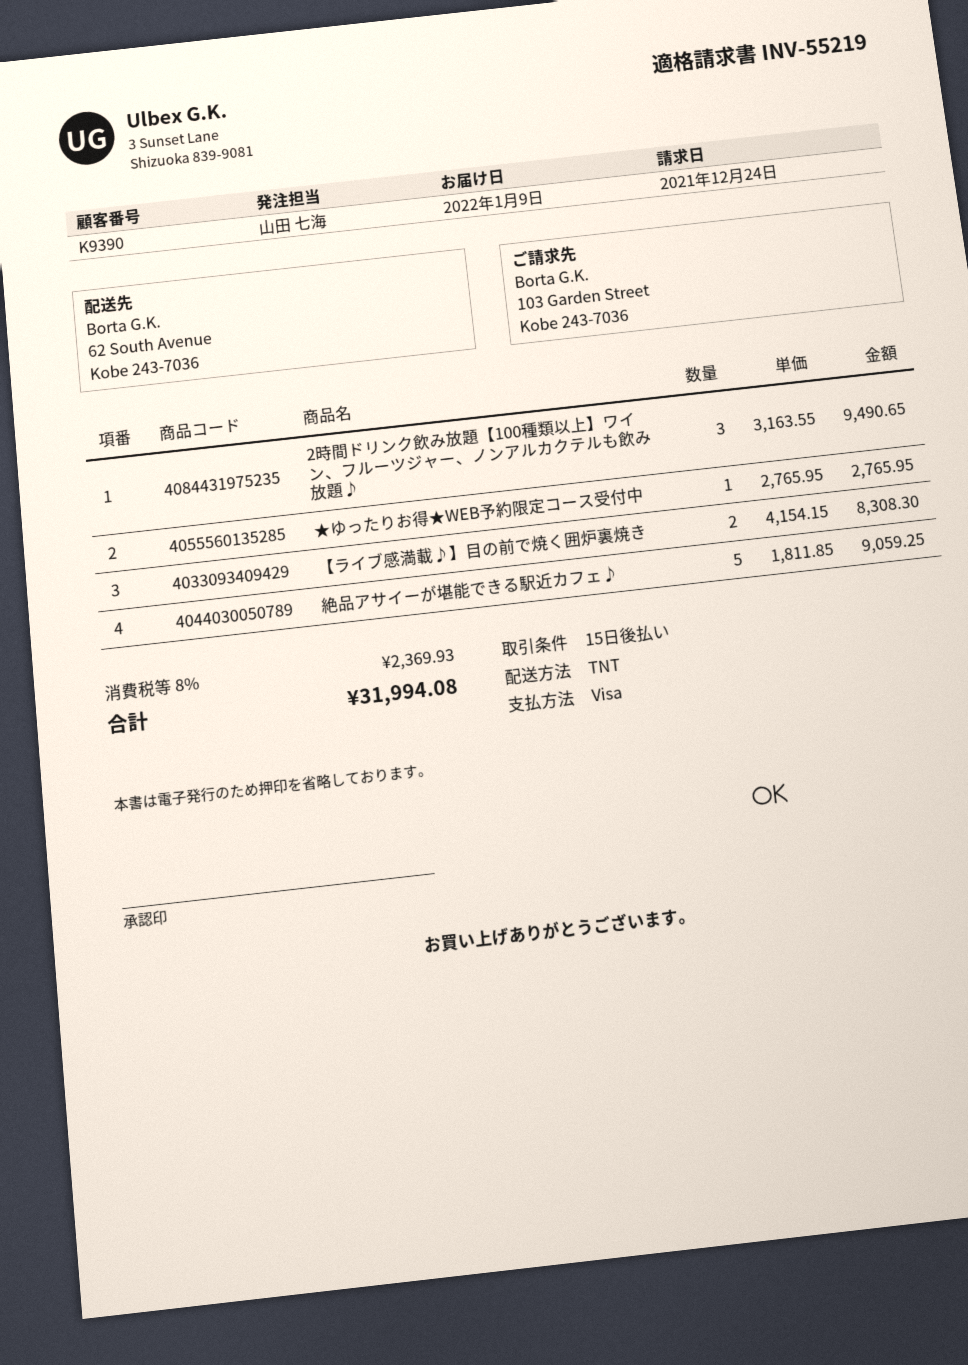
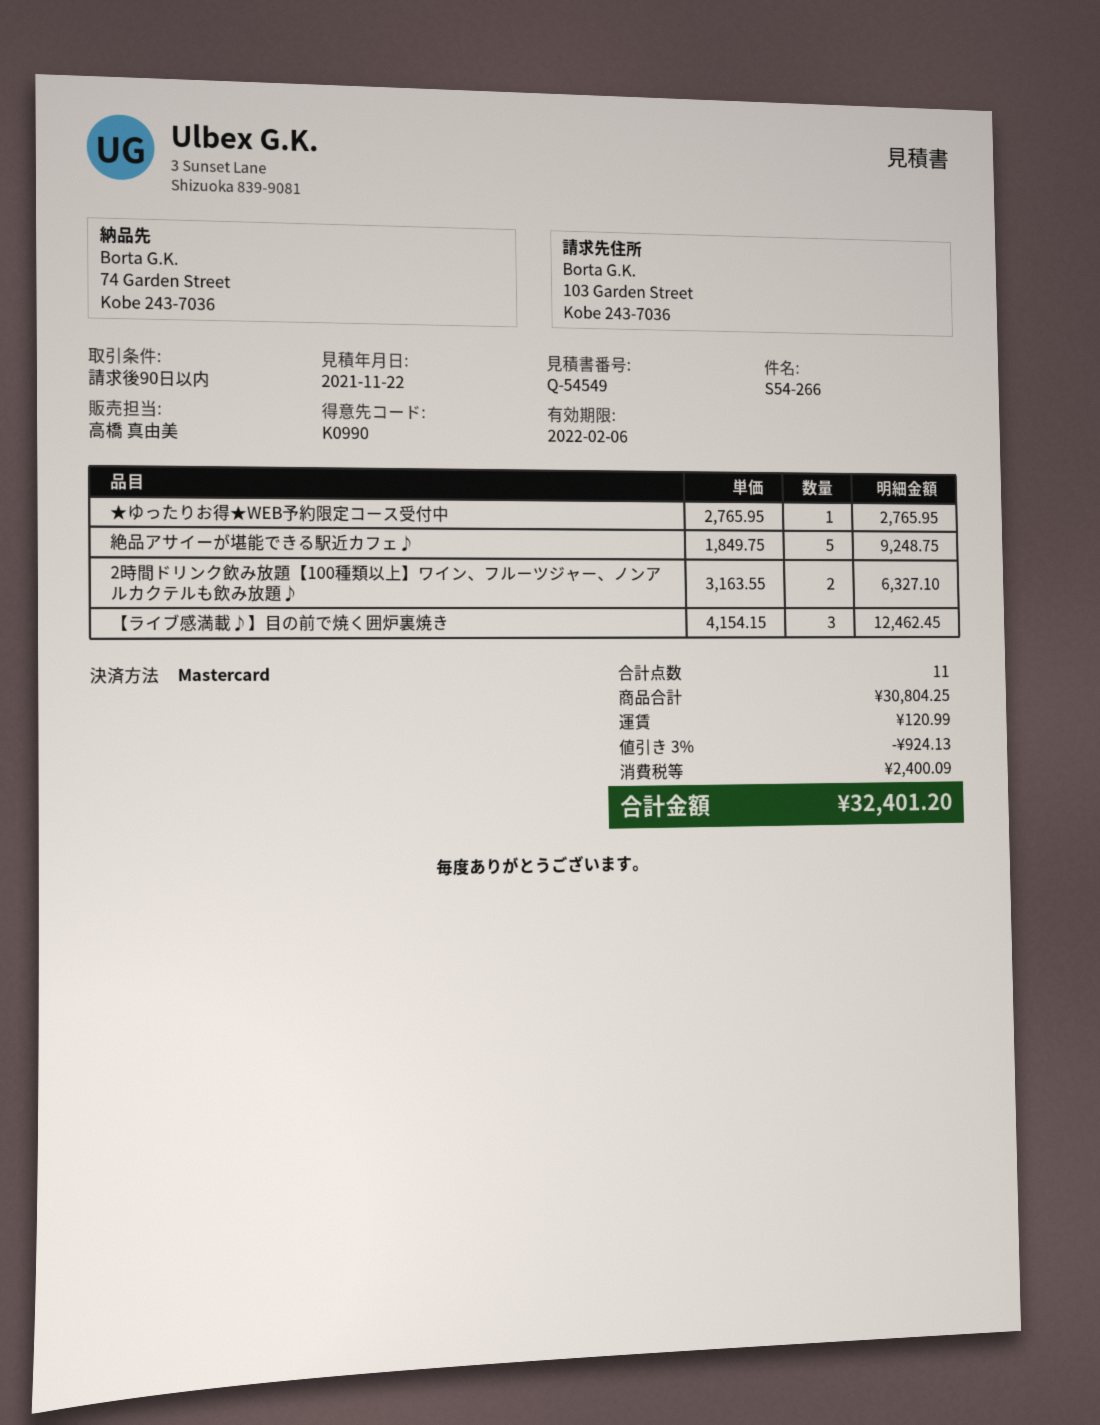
payment terms: 15 days -> 90 days
customer number: K9390 -> K0990
payment method: Visa -> Mastercard
ship to: 62 South Avenue, Kobe 243-7036 -> 74 Garden Street, Kobe 243-7036
2時間ドリンク飲み放題【100種類以上】ワイン、フルーツジャー、ノンアルカクテルも飲み放題♪: 3 x 3163.55 = 9490.65 -> 2 x 3163.55 = 6327.10
【ライブ感満載♪】目の前で焼く囲炉裏焼き: 2 x 4154.15 = 8308.30 -> 3 x 4154.15 = 12462.45
絶品アサイーが堪能できる駅近カフェ♪: 5 x 1811.85 = 9059.25 -> 5 x 1849.75 = 9248.75
discount: none -> 3% = 924.13
shipping: none -> 120.99
tax: 2369.93 -> 2400.09
total: 31994.08 -> 32401.20

